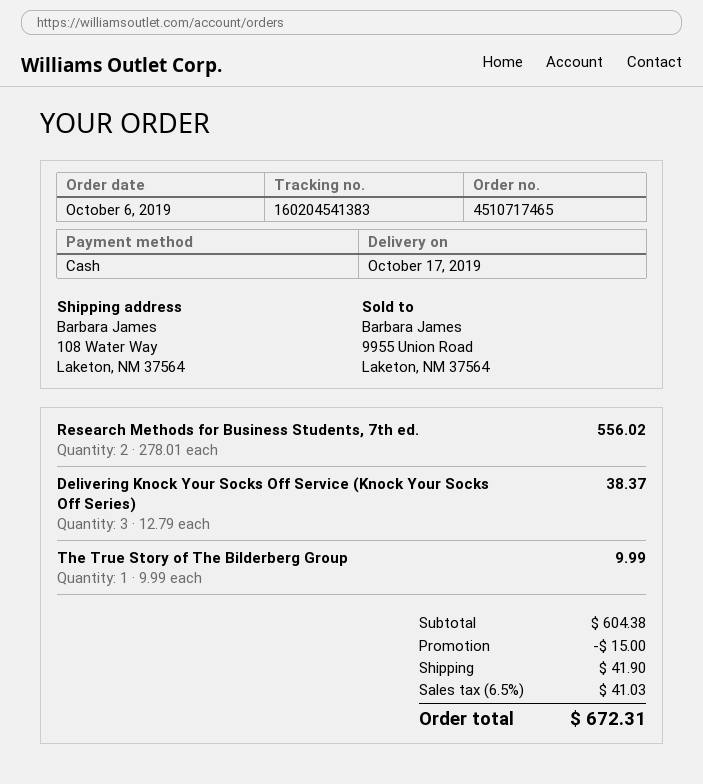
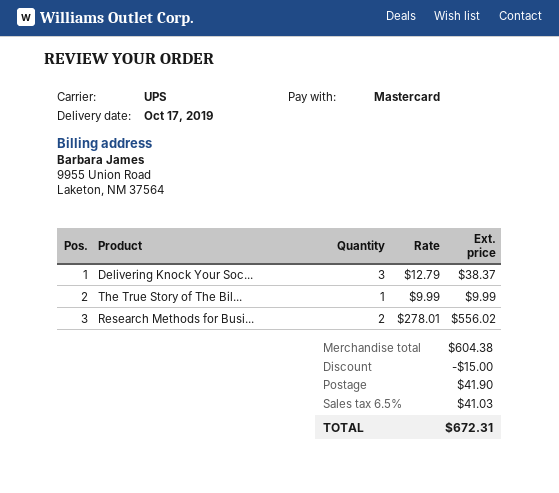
payment method: cash -> Mastercard

